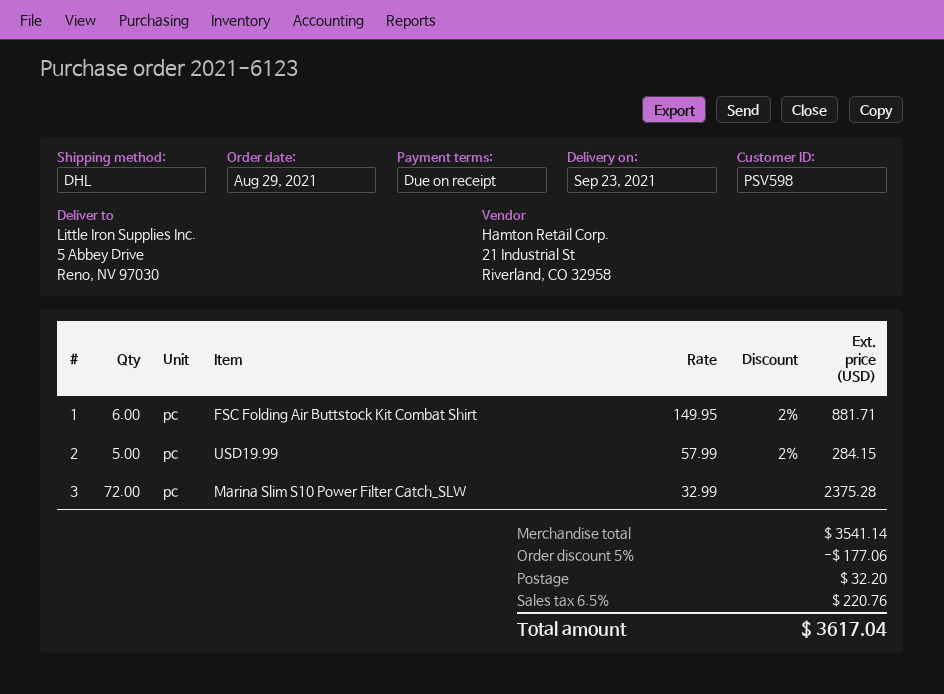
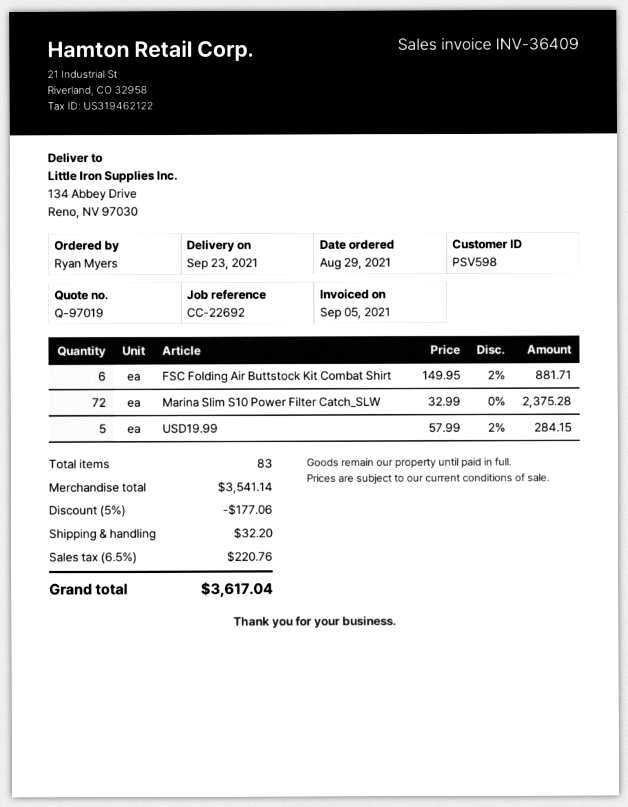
ship to: 5 Abbey Drive, Reno, NV 97030 -> 134 Abbey Drive, Reno, NV 97030

